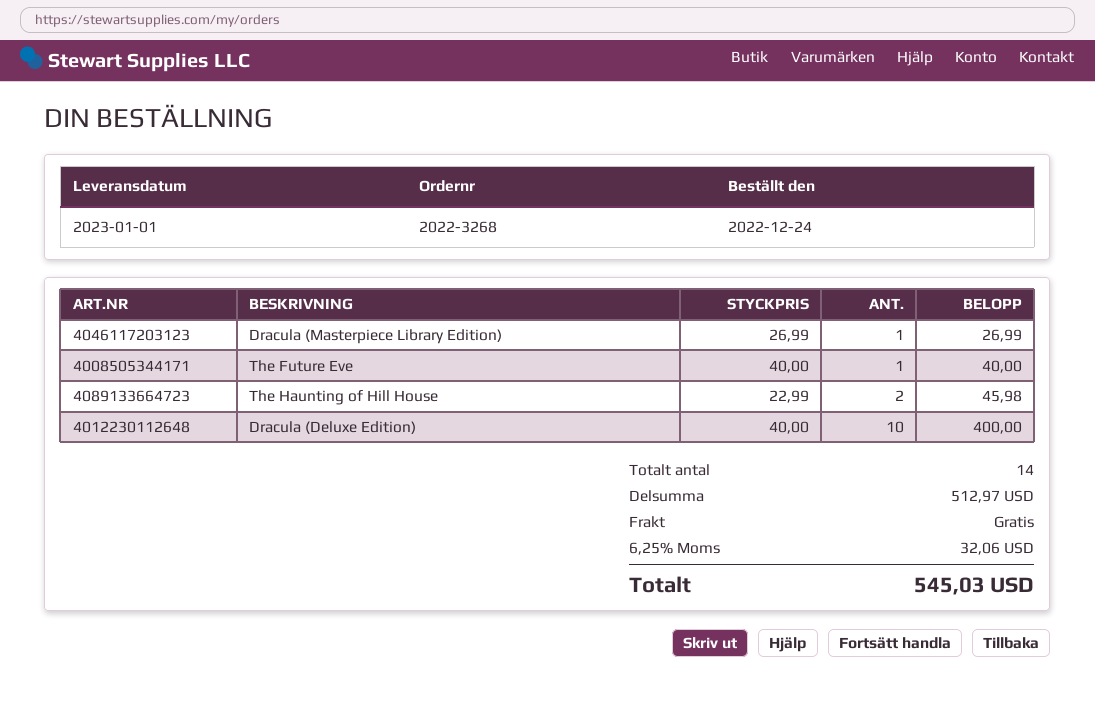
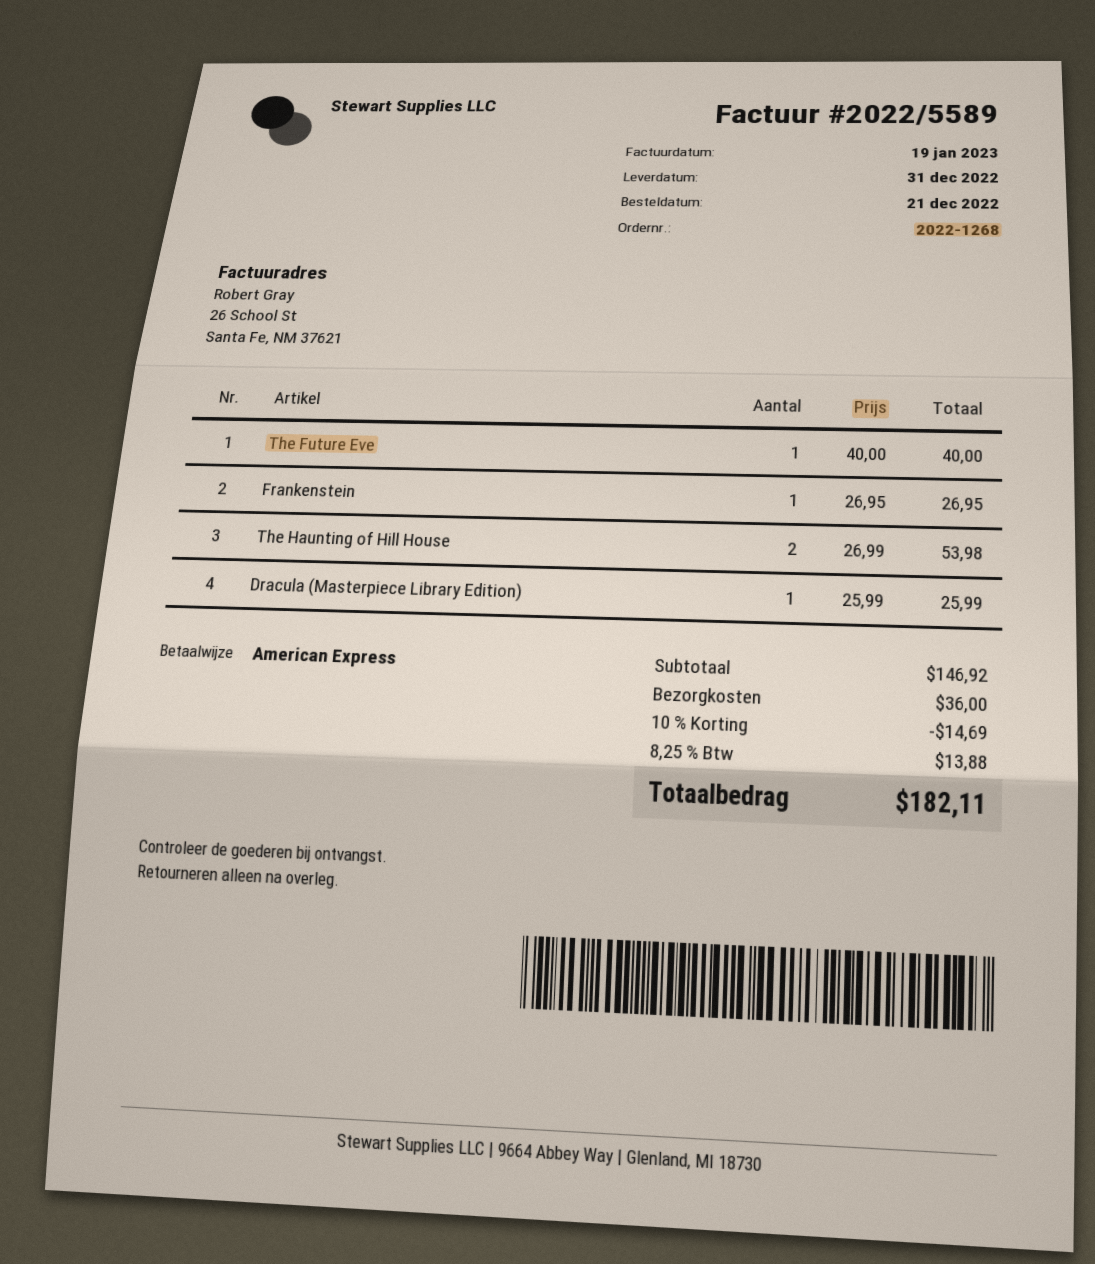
order number: 2022-3268 -> 2022-1268
order date: 2022-12-24 -> 2022-12-21
delivery date: 2023-01-01 -> 2022-12-31
Dracula (Masterpiece Library Edition): 1 x 26.99 = 26.99 -> 1 x 25.99 = 25.99
The Haunting of Hill House: 2 x 22.99 = 45.98 -> 2 x 26.99 = 53.98
Dracula (Deluxe Edition): 10 x 40.00 = 400.00 -> none
Frankenstein: none -> 1 x 26.95 = 26.95
subtotal: 512.97 -> 146.92
discount: none -> 10% = 14.69
shipping: 0.00 -> 36.00
tax: 6.25% = 32.06 -> 8.25% = 13.88
total: 545.03 -> 182.11

